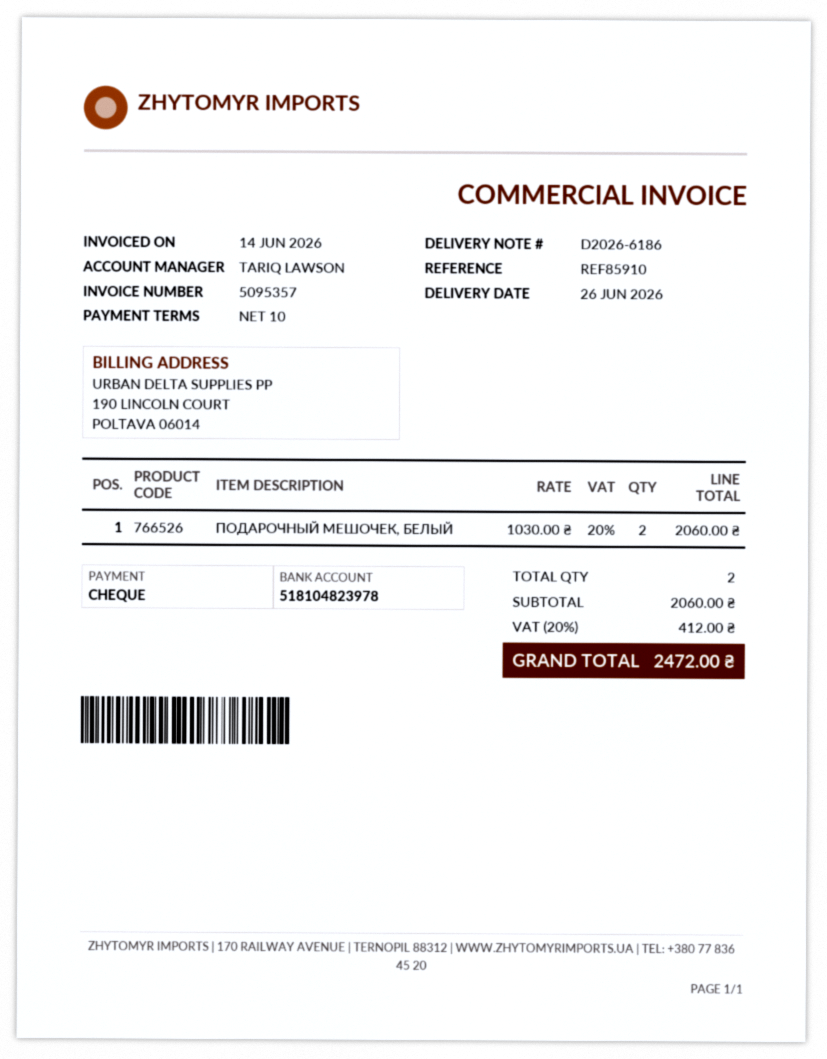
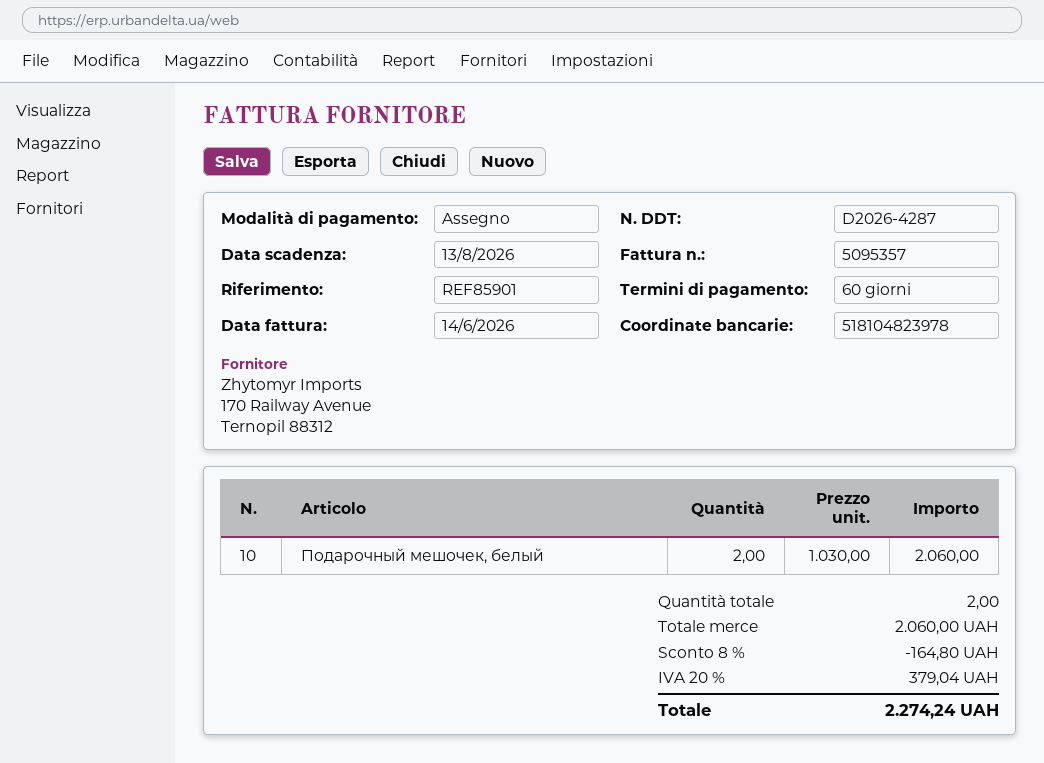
delivery note number: D2026-6186 -> D2026-4287
payment terms: 10 days -> 60 days
reference: REF85910 -> REF85901
discount: none -> 8% = 164.80
tax: 20% = 412.00 -> 20% = 379.04
total: 2472.00 -> 2274.24

